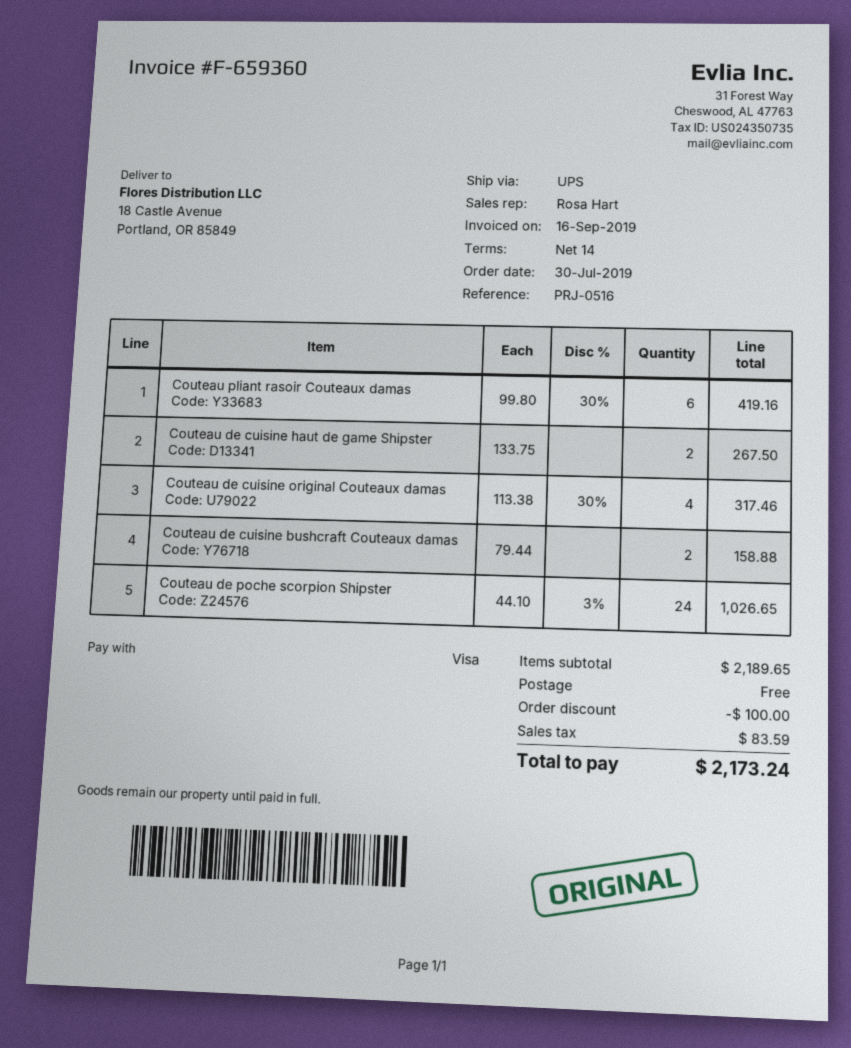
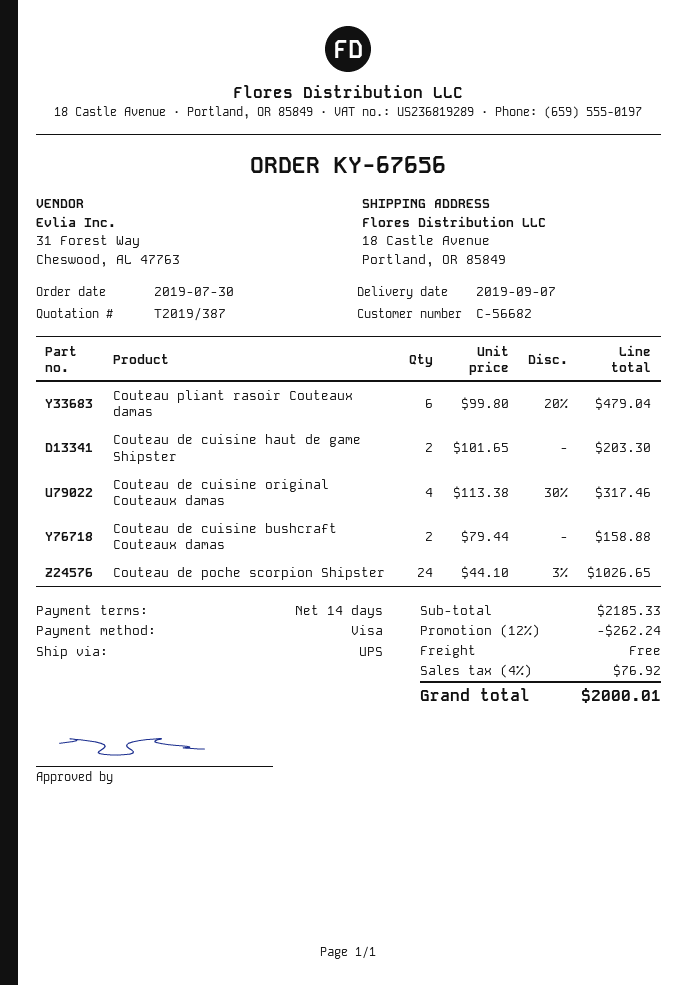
Couteau pliant rasoir Couteaux damas: 6 x 99.80 - 30% = 419.16 -> 6 x 99.80 - 20% = 479.04
Couteau de cuisine haut de game Shipster: 2 x 133.75 = 267.50 -> 2 x 101.65 = 203.30
subtotal: 2189.65 -> 2185.33
discount: 100.00 -> 262.24
tax: 83.59 -> 76.92
total: 2173.24 -> 2000.01

